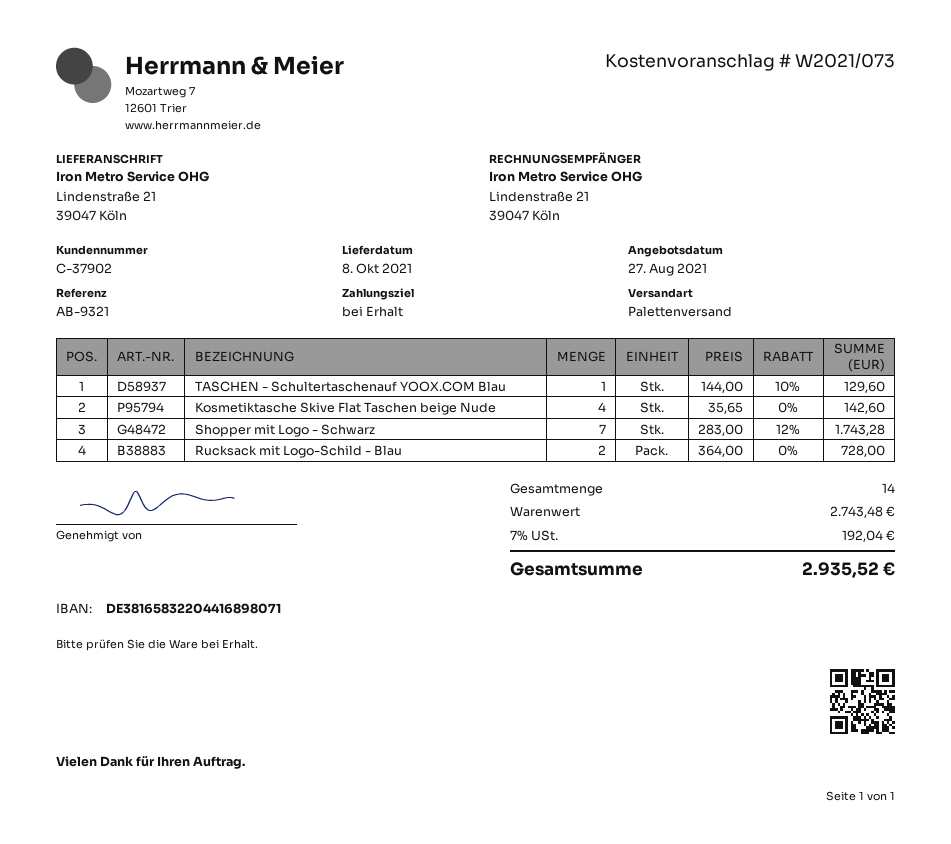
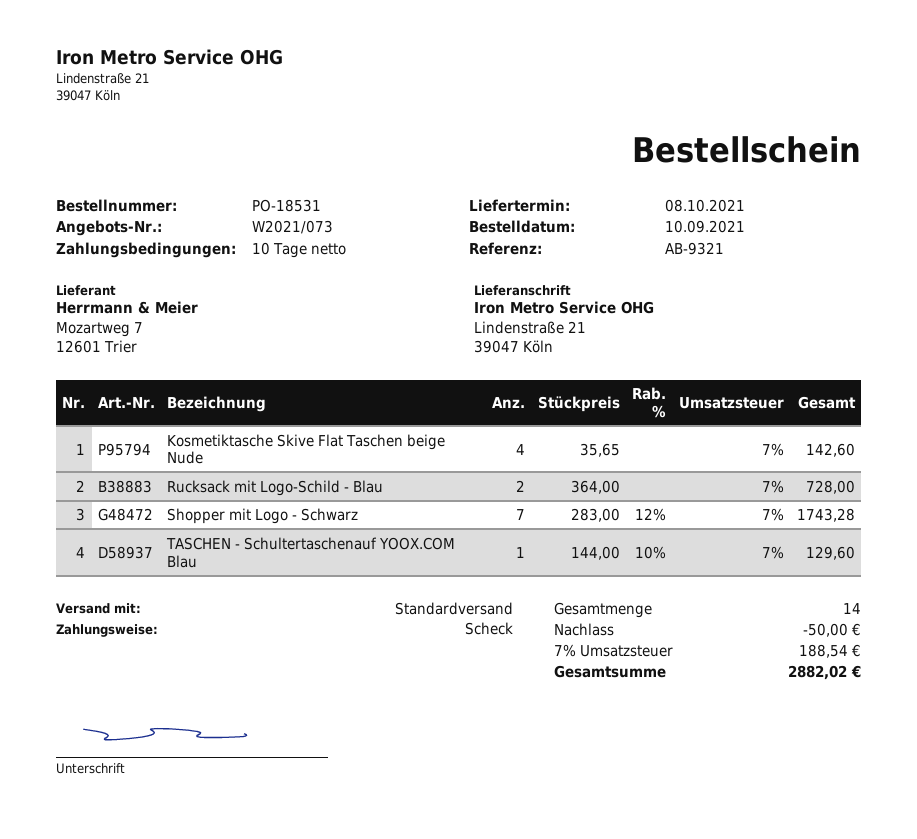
payment terms: on receipt -> 10 days
shipping method: pallet freight -> standard
discount: none -> 50.00
tax: 7% = 192.04 -> 7% = 188.54
total: 2935.52 -> 2882.02

